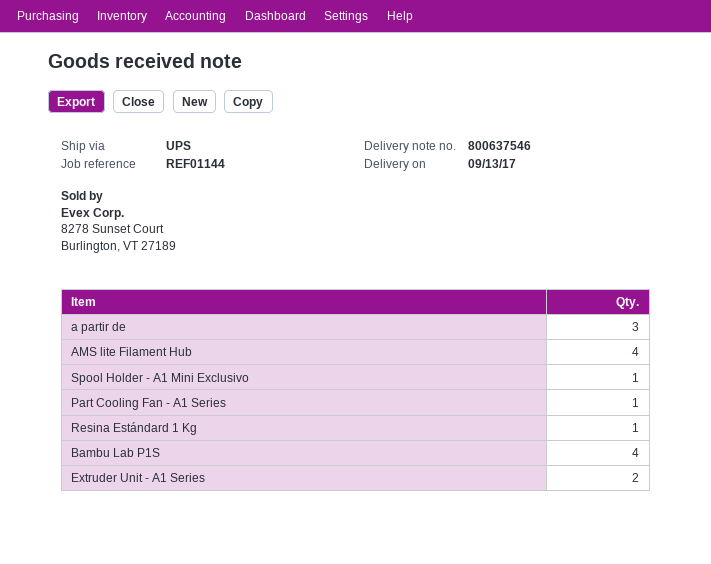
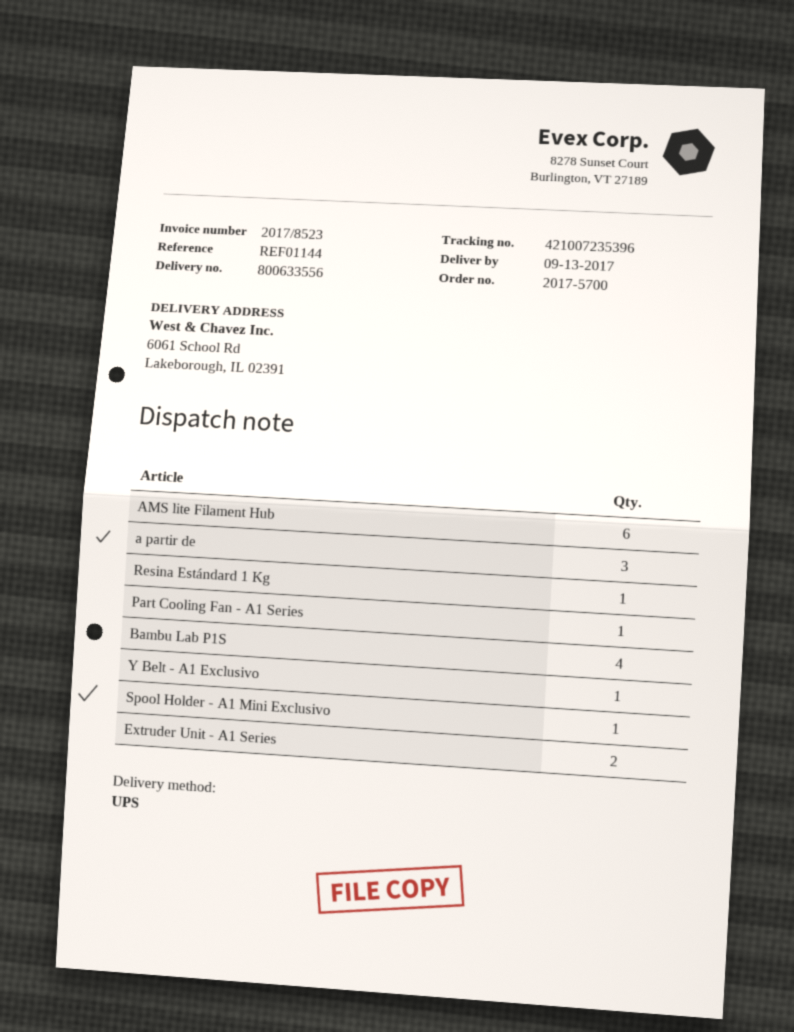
delivery note number: 800637546 -> 800633556
AMS lite Filament Hub: 4 -> 6
Y Belt - A1 Exclusivo: none -> 1

